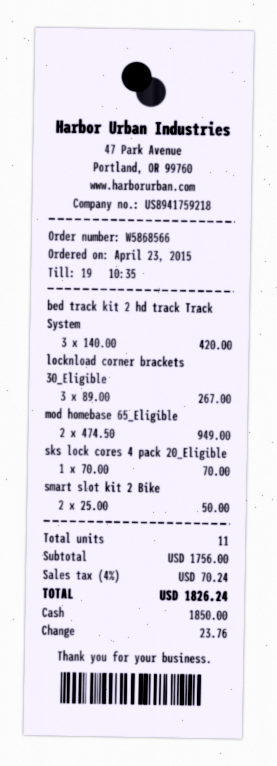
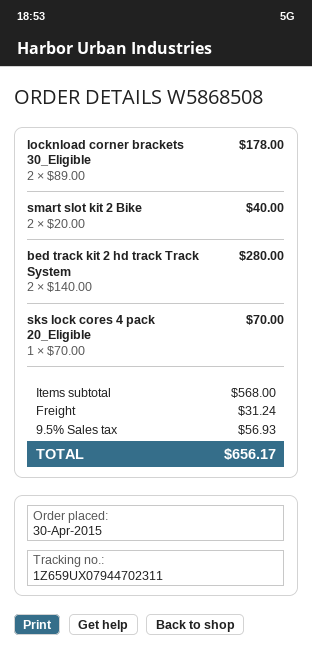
order number: W5868566 -> W5868508
order date: 2015-04-23 -> 2015-04-30
bed track kit 2 hd track Track System: 3 x 140.00 = 420.00 -> 2 x 140.00 = 280.00
locknload corner brackets 30_Eligible: 3 x 89.00 = 267.00 -> 2 x 89.00 = 178.00
mod homebase 65_Eligible: 2 x 474.50 = 949.00 -> none
smart slot kit 2 Bike: 2 x 25.00 = 50.00 -> 2 x 20.00 = 40.00
subtotal: 1756.00 -> 568.00
shipping: none -> 31.24
tax: 4% = 70.24 -> 9.5% = 56.93
total: 1826.24 -> 656.17

